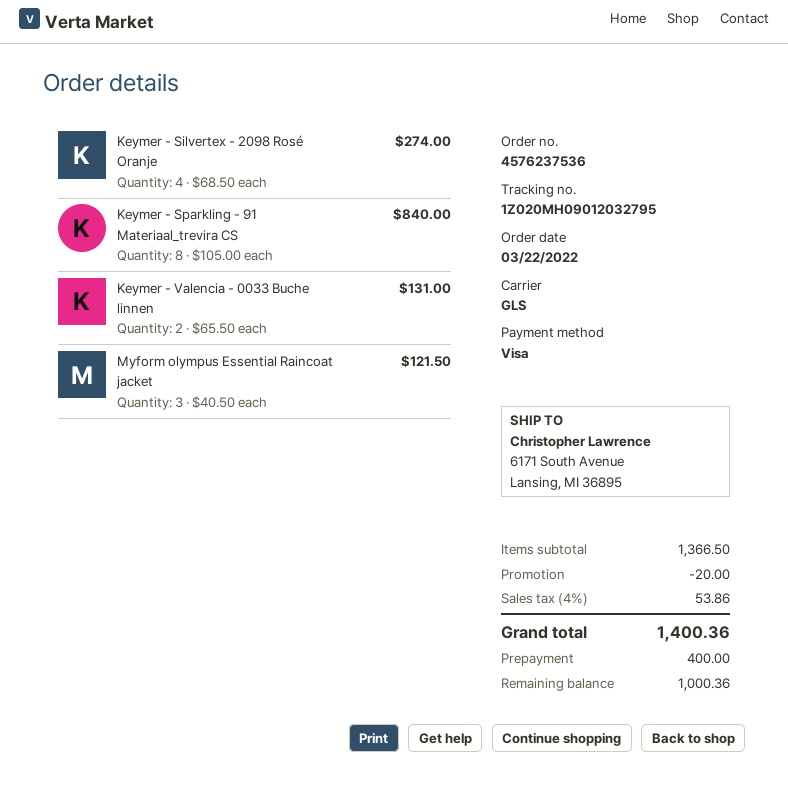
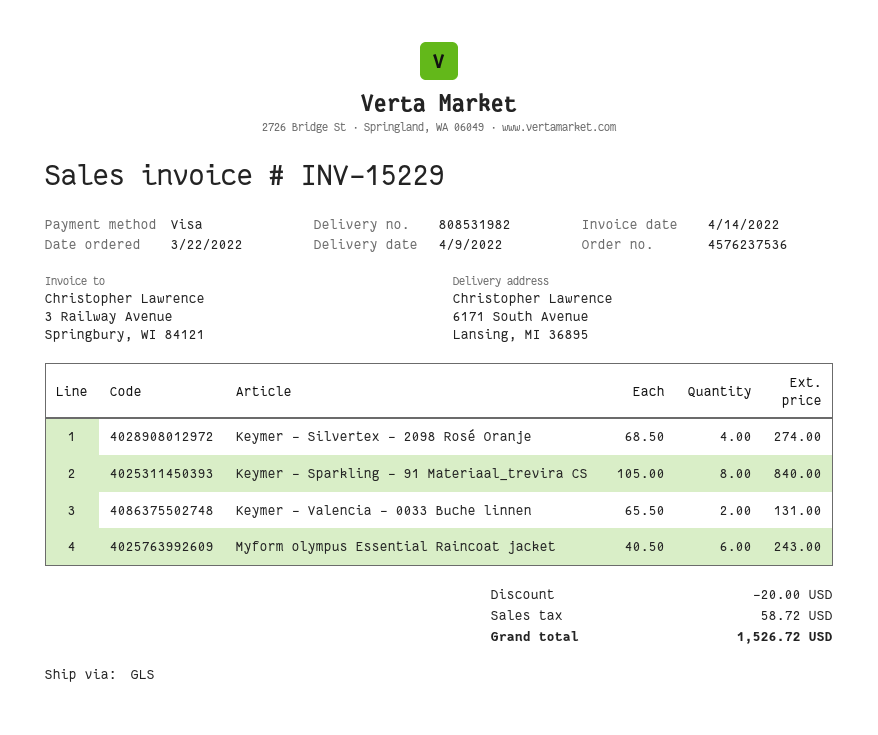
Myform olympus Essential Raincoat jacket: 3 x 40.50 = 121.50 -> 6 x 40.50 = 243.00
tax: 53.86 -> 58.72
total: 1400.36 -> 1526.72

